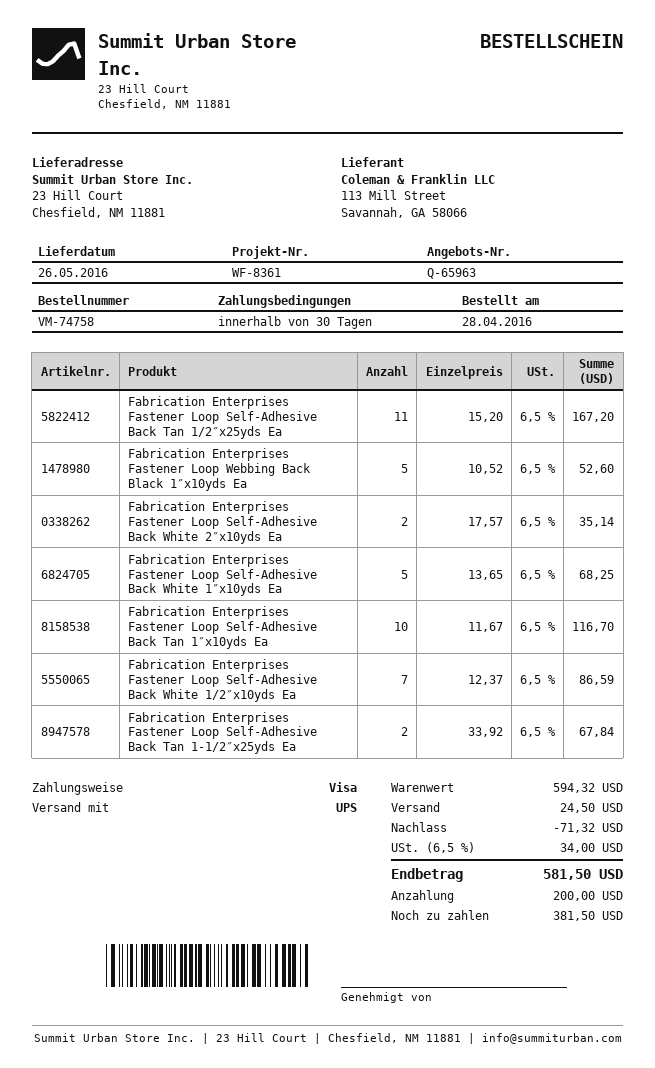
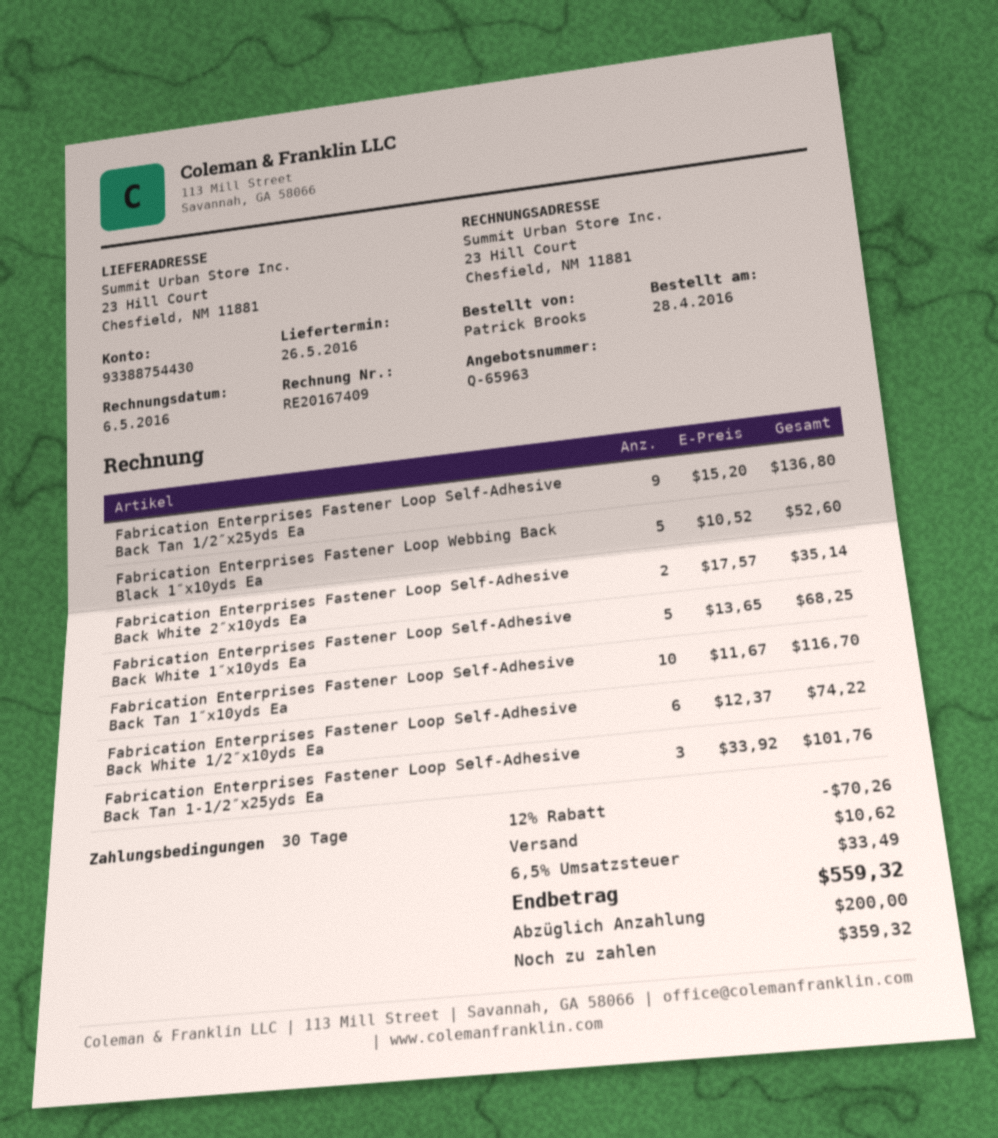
Fabrication Enterprises Fastener Loop Self-Adhesive Back Tan 1/2″x25yds Ea: 11 x 15.20 = 167.20 -> 9 x 15.20 = 136.80
Fabrication Enterprises Fastener Loop Self-Adhesive Back White 1/2″x10yds Ea: 7 x 12.37 = 86.59 -> 6 x 12.37 = 74.22
Fabrication Enterprises Fastener Loop Self-Adhesive Back Tan 1-1/2″x25yds Ea: 2 x 33.92 = 67.84 -> 3 x 33.92 = 101.76
discount: 71.32 -> 70.26
shipping: 24.50 -> 10.62
tax: 6.5% = 34.00 -> 6.5% = 33.49
total: 581.50 -> 559.32
balance: 381.50 -> 359.32

